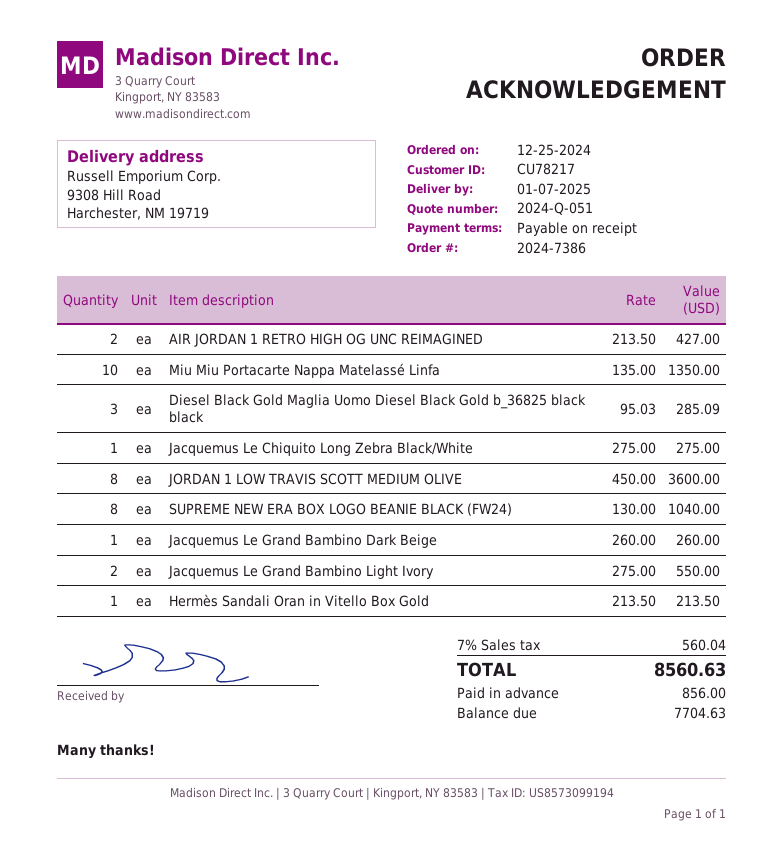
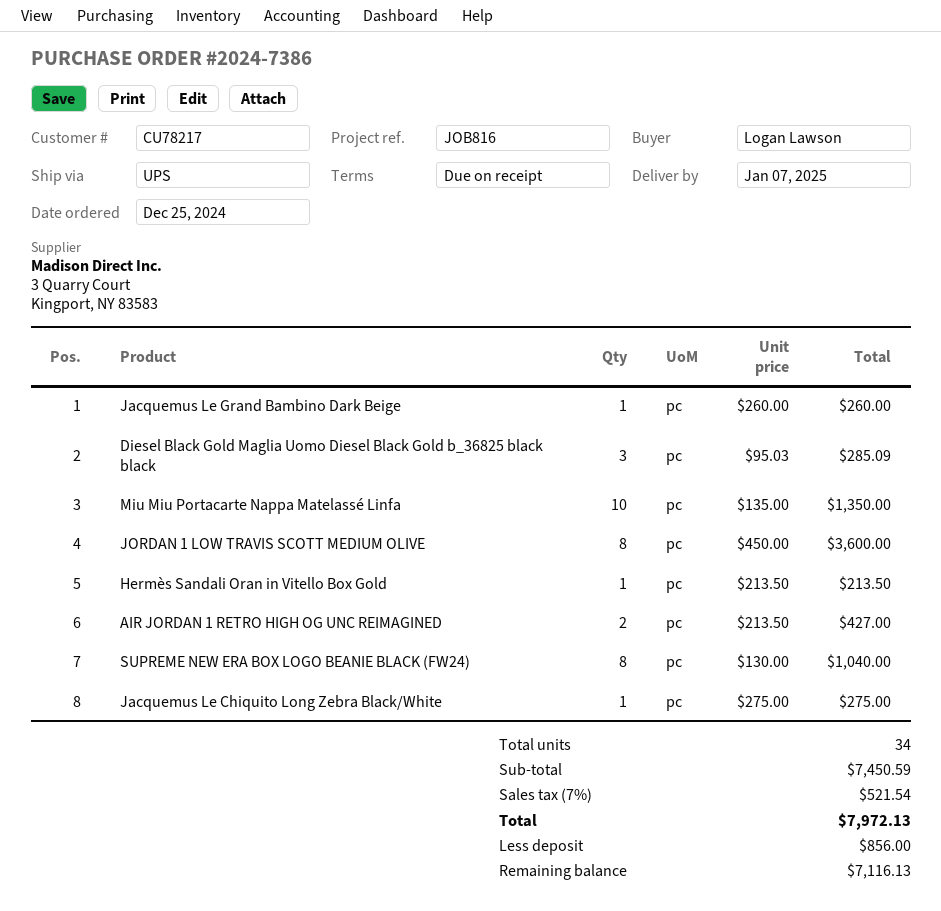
Jacquemus Le Grand Bambino Light Ivory: 2 x 275.00 = 550.00 -> none
tax: 7% = 560.04 -> 7% = 521.54
total: 8560.63 -> 7972.13
balance: 7704.63 -> 7116.13

